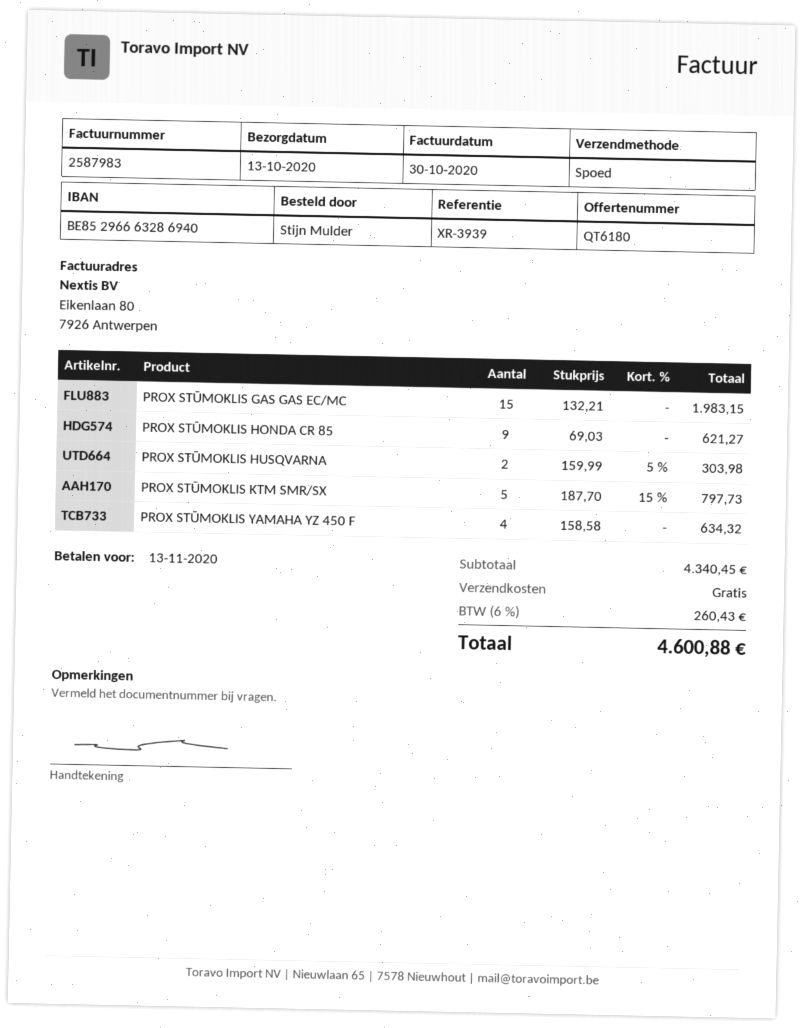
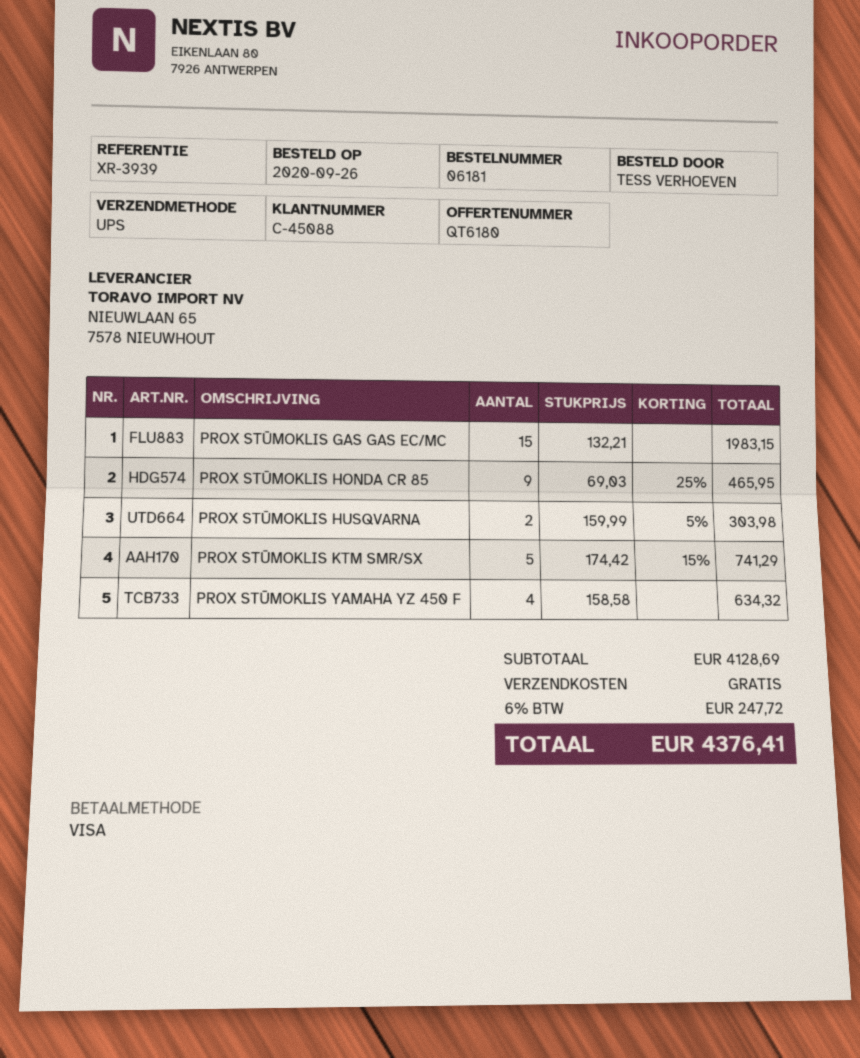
ordered by: Stijn Mulder -> TESS VERHOEVEN
shipping method: express -> UPS
PROX STŪMOKLIS HONDA CR 85: 9 x 69.03 = 621.27 -> 9 x 69.03 - 25% = 465.95
PROX STŪMOKLIS KTM SMR/SX: 5 x 187.70 - 15% = 797.73 -> 5 x 174.42 - 15% = 741.29
subtotal: 4340.45 -> 4128.69
tax: 6% = 260.43 -> 6% = 247.72
total: 4600.88 -> 4376.41

